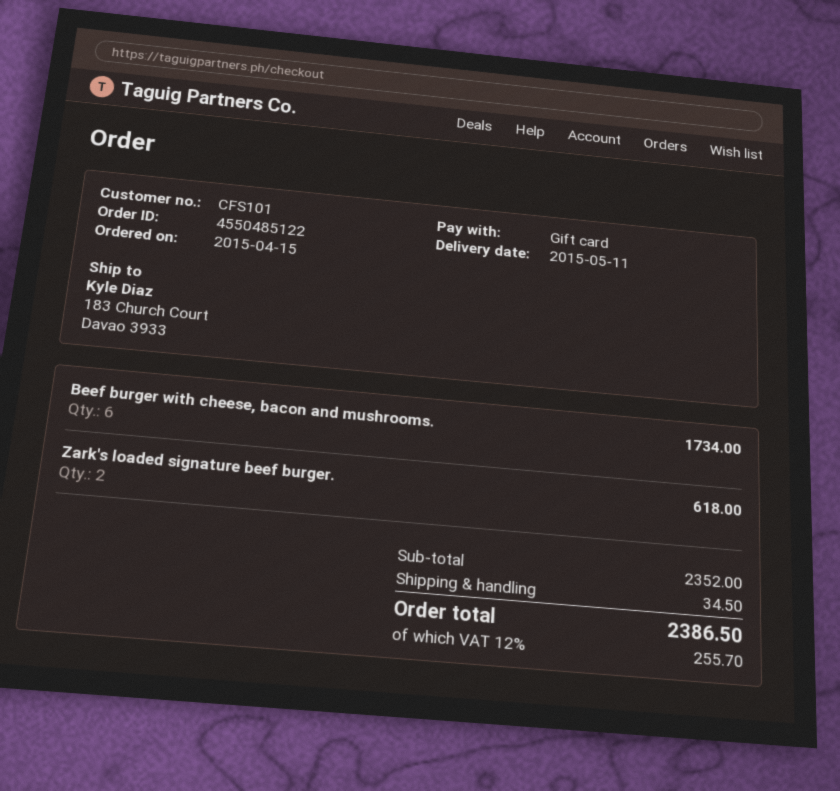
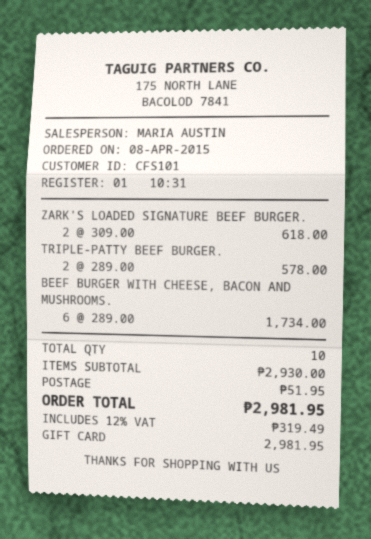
order date: 2015-04-15 -> 2015-04-08
TRIPLE-PATTY BEEF BURGER.: none -> 2 for 578.00
subtotal: 2352.00 -> 2930.00
shipping: 34.50 -> 51.95
tax: 12% = 255.70 -> 12% = 319.49
total: 2386.50 -> 2981.95

